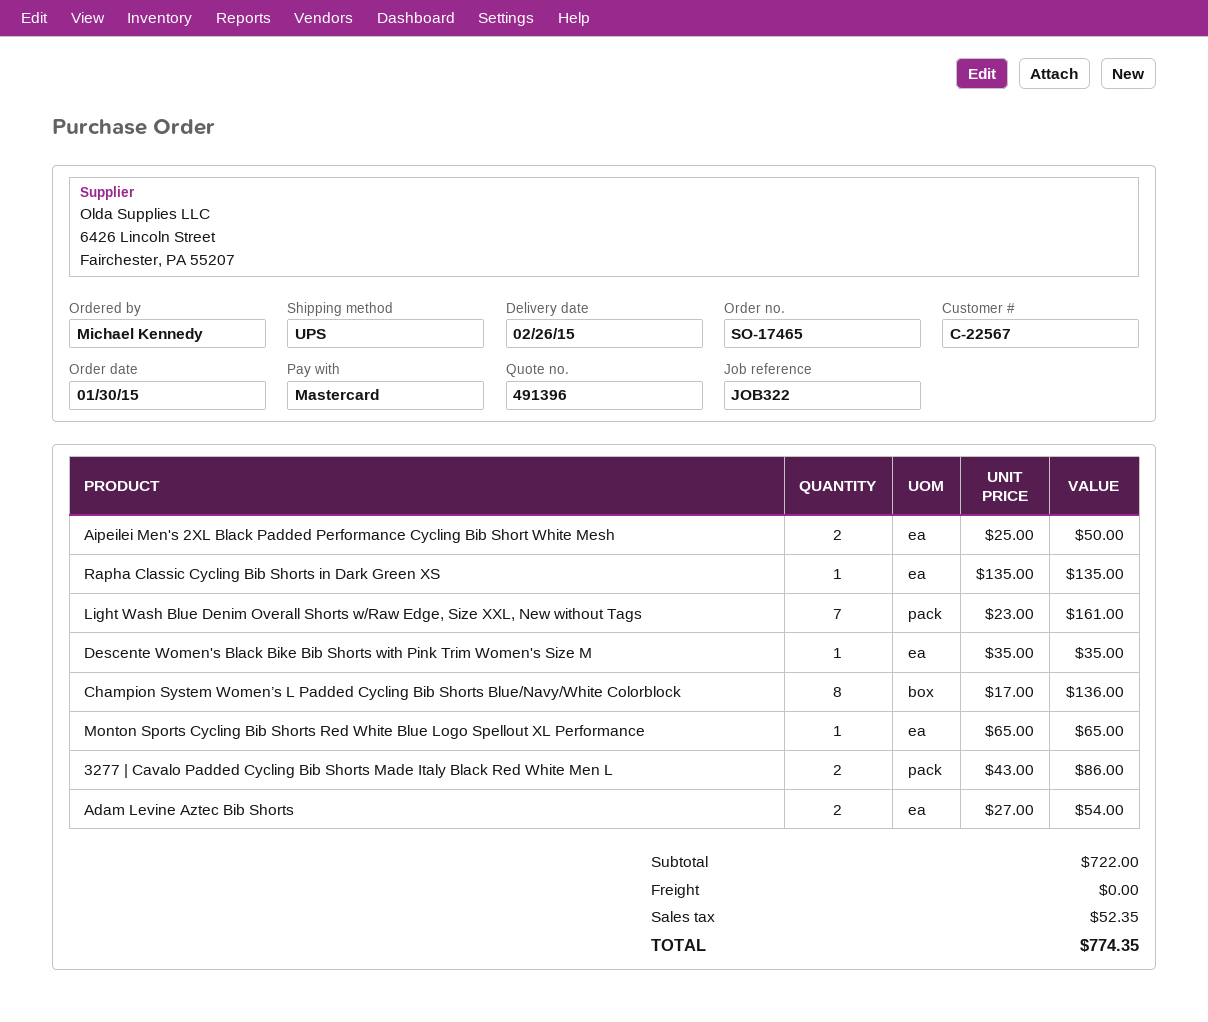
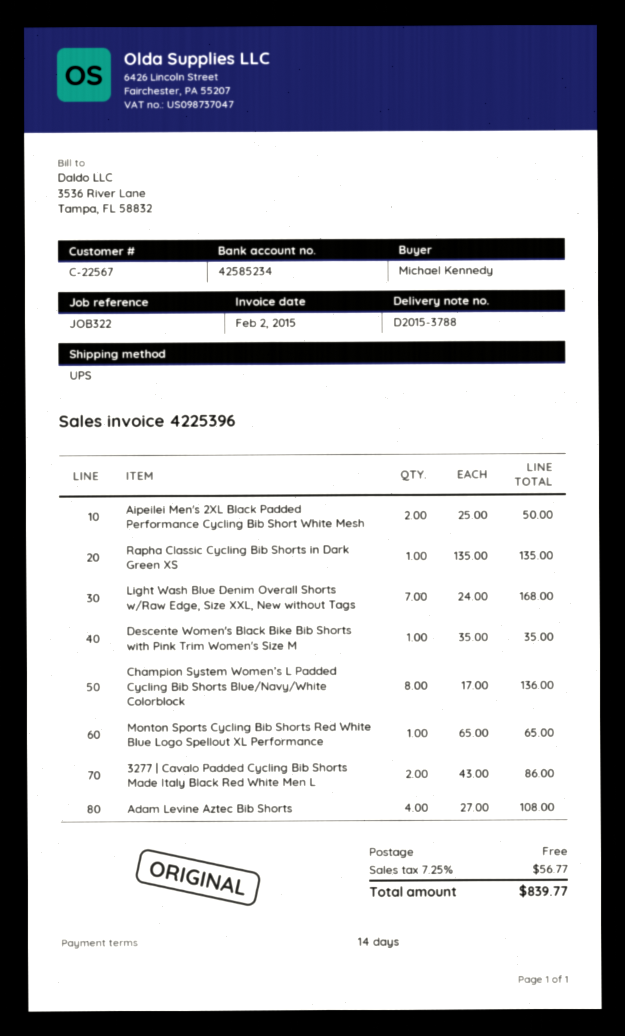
Light Wash Blue Denim Overall Shorts w/Raw Edge, Size XXL, New without Tags: 7 x 23.00 = 161.00 -> 7 x 24.00 = 168.00
Adam Levine Aztec Bib Shorts: 2 x 27.00 = 54.00 -> 4 x 27.00 = 108.00
tax: 52.35 -> 56.77
total: 774.35 -> 839.77

